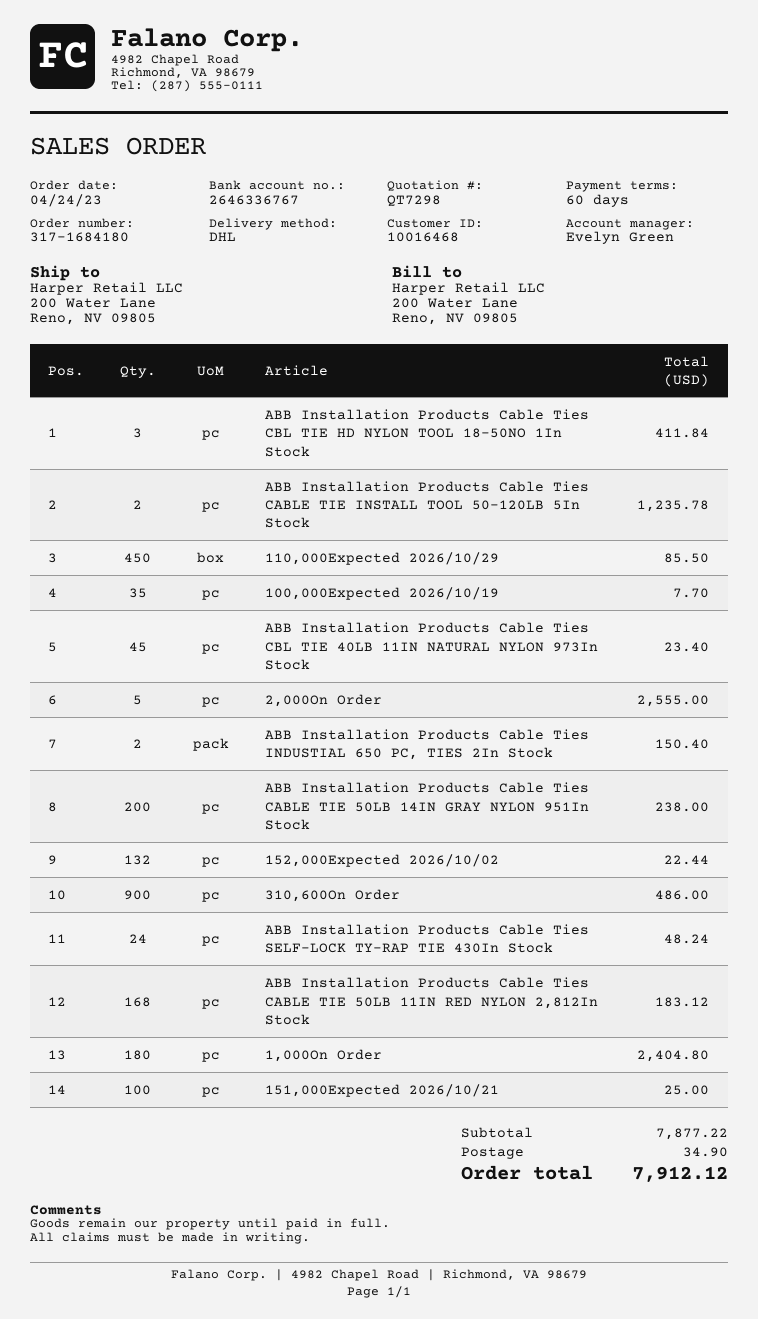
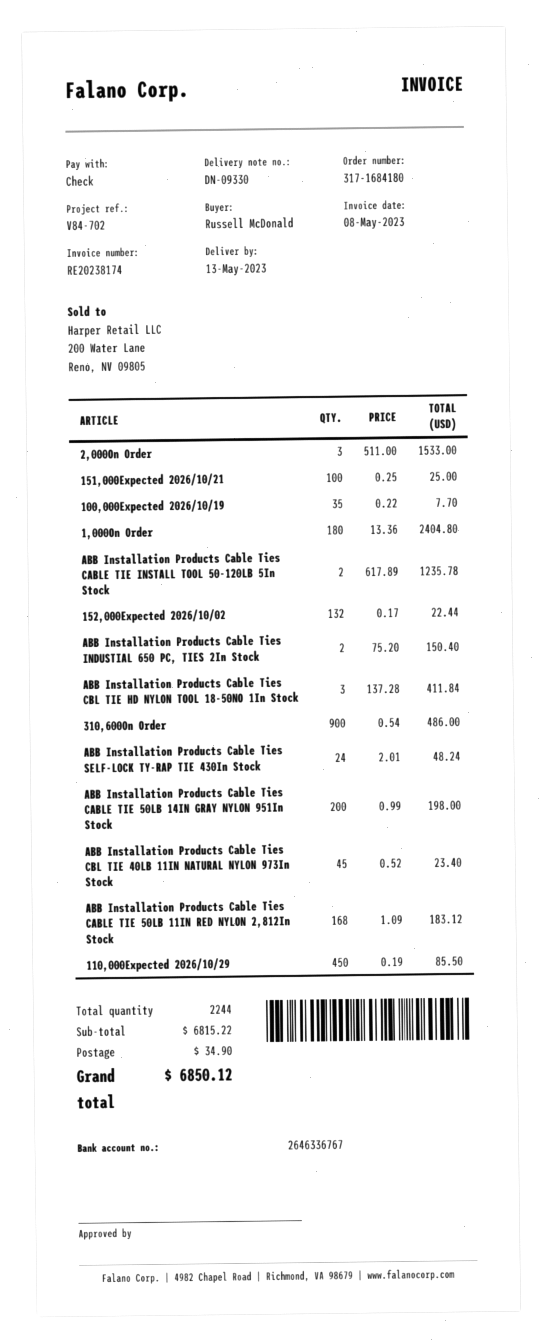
2,000On Order: 5 for 2555.00 -> 3 for 1533.00
ABB Installation Products Cable Ties CABLE TIE 50LB 14IN GRAY NYLON 951In Stock: 200 for 238.00 -> 200 for 198.00
subtotal: 7877.22 -> 6815.22
total: 7912.12 -> 6850.12

